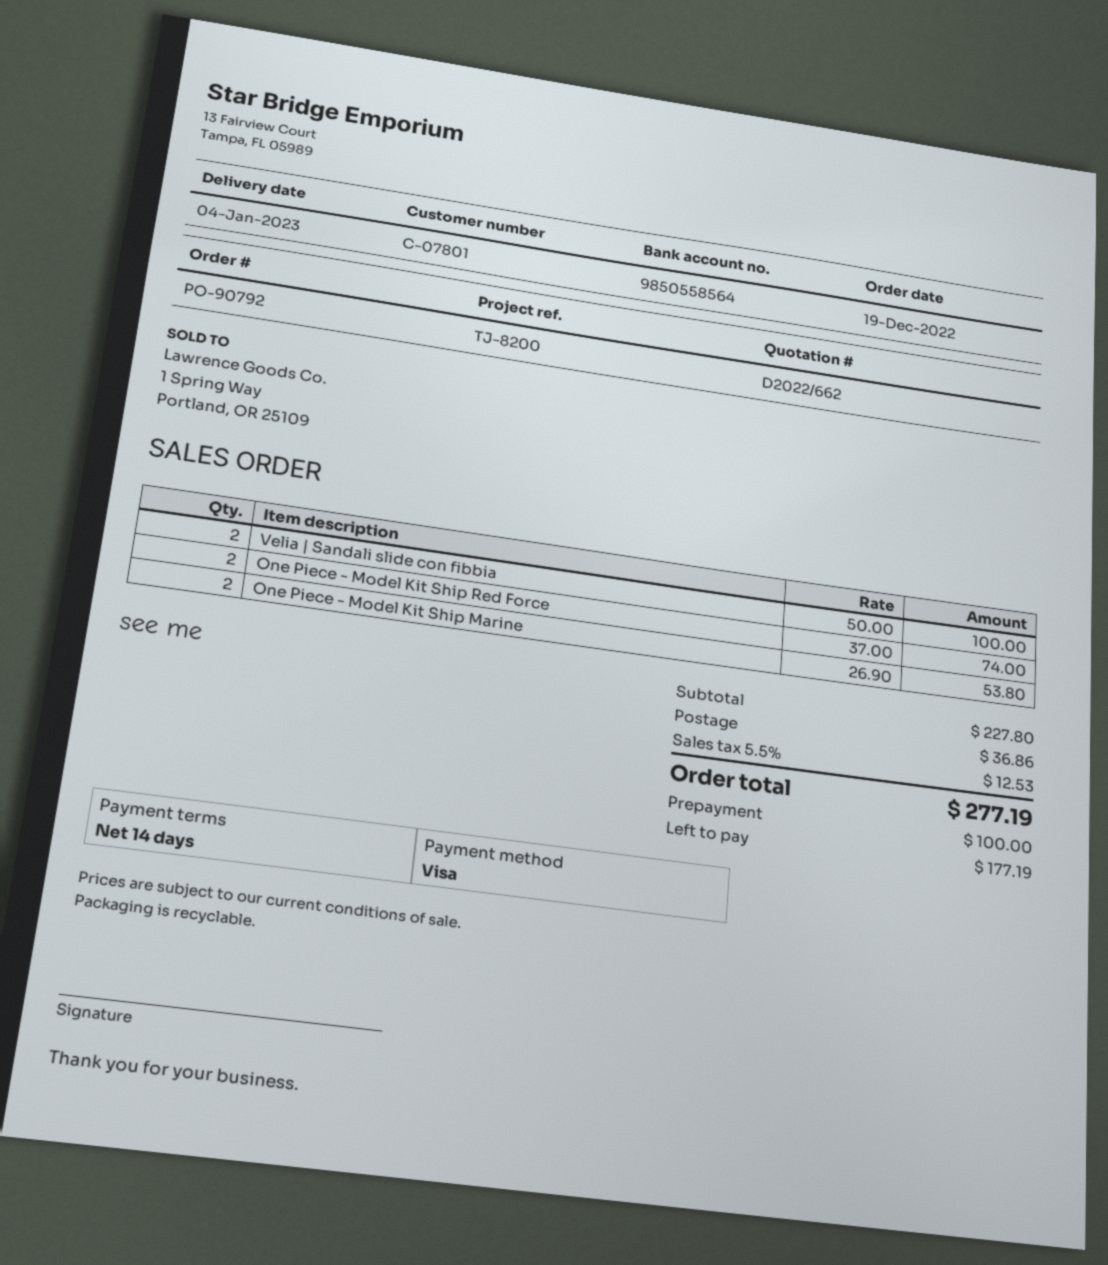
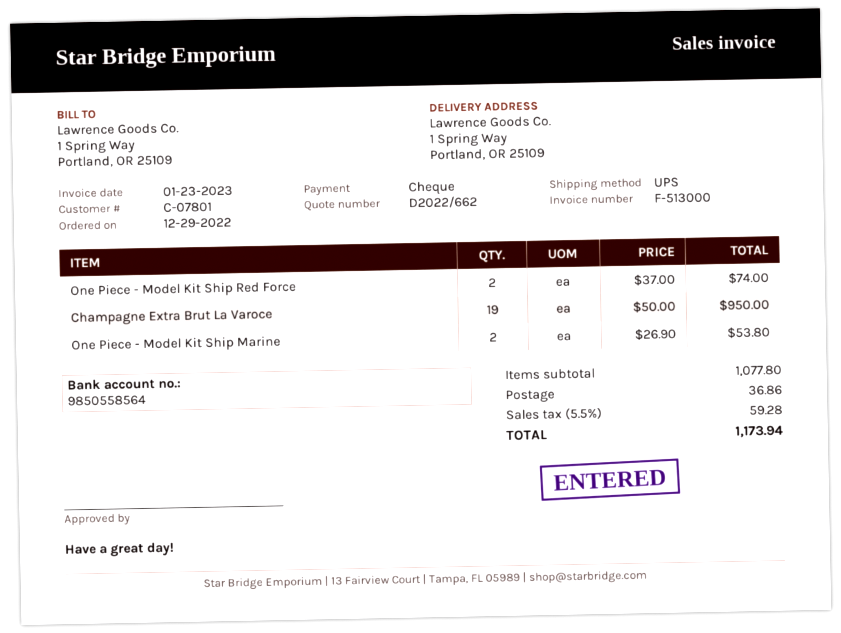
order date: 2022-12-19 -> 2022-12-29
payment method: Visa -> cheque
Velia | Sandali slide con fibbia: 2 x 50.00 = 100.00 -> none
Champagne Extra Brut La Varoce: none -> 19 x 50.00 = 950.00
subtotal: 227.80 -> 1077.80
tax: 5.5% = 12.53 -> 5.5% = 59.28
total: 277.19 -> 1173.94

